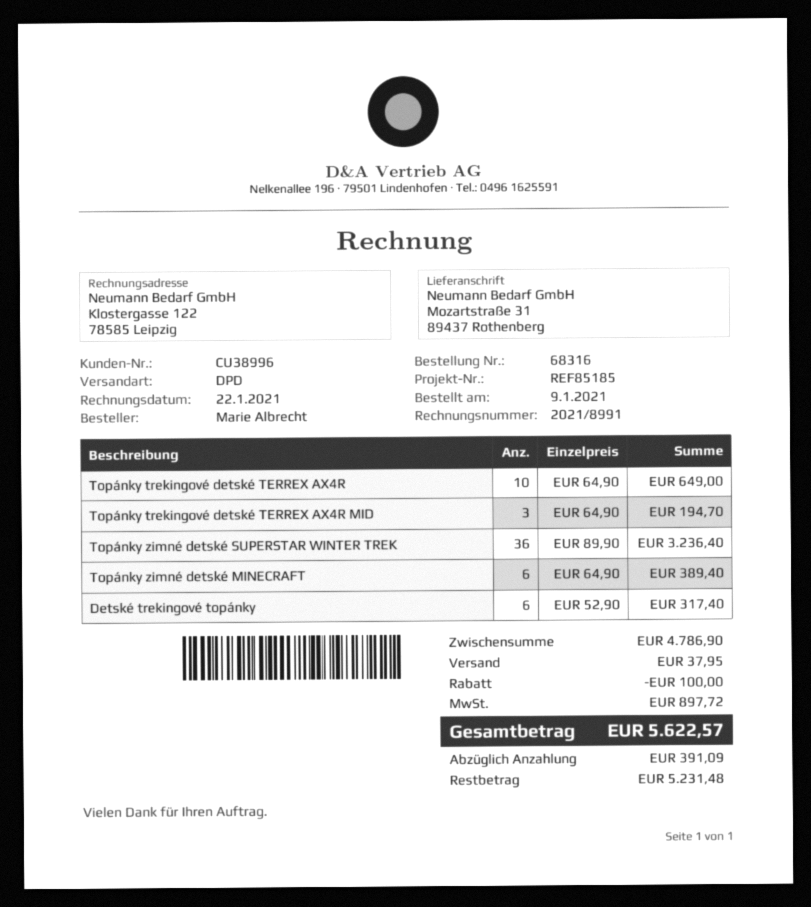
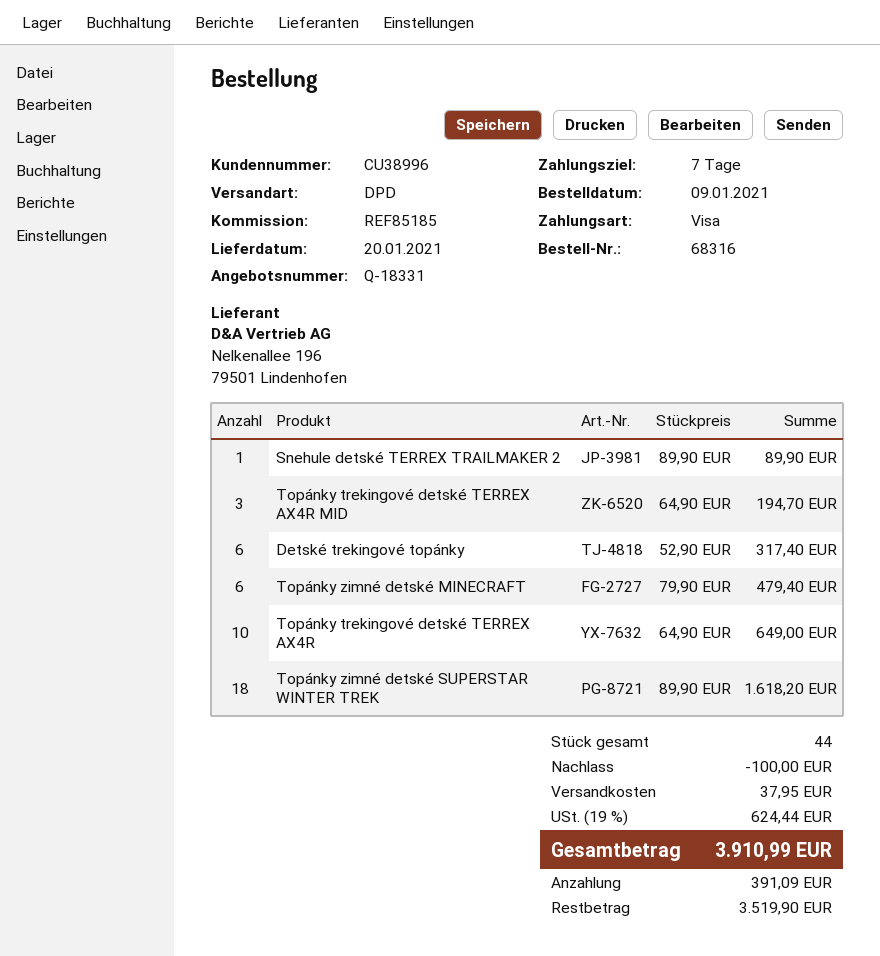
Topánky zimné detské SUPERSTAR WINTER TREK: 36 x 89.90 = 3236.40 -> 18 x 89.90 = 1618.20
Topánky zimné detské MINECRAFT: 6 x 64.90 = 389.40 -> 6 x 79.90 = 479.40
Snehule detské TERREX TRAILMAKER 2: none -> 1 x 89.90 = 89.90
tax: 897.72 -> 624.44
total: 5622.57 -> 3910.99
balance: 5231.48 -> 3519.90

